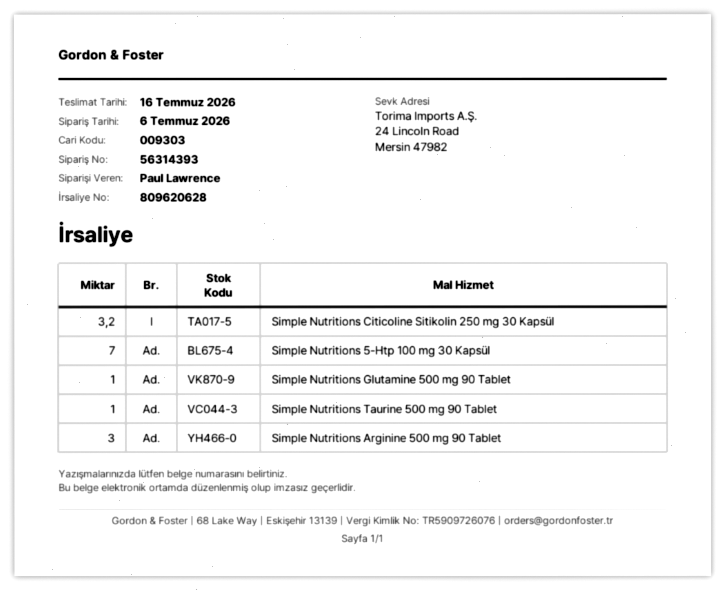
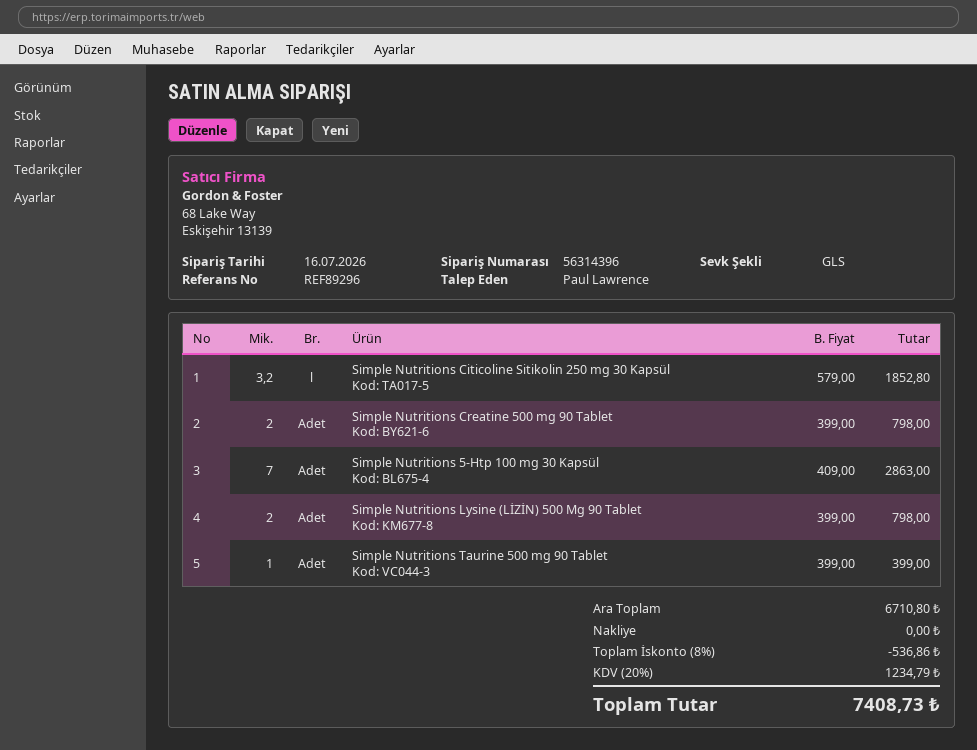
order number: 56314393 -> 56314396
order date: 2026-07-06 -> 2026-07-16
Simple Nutritions Glutamine 500 mg 90 Tablet: 1 -> none
Simple Nutritions Arginine 500 mg 90 Tablet: 3 -> none
Simple Nutritions Creatine 500 mg 90 Tablet: none -> 2
Simple Nutritions Lysine (LİZİN) 500 Mg 90 Tablet: none -> 2

